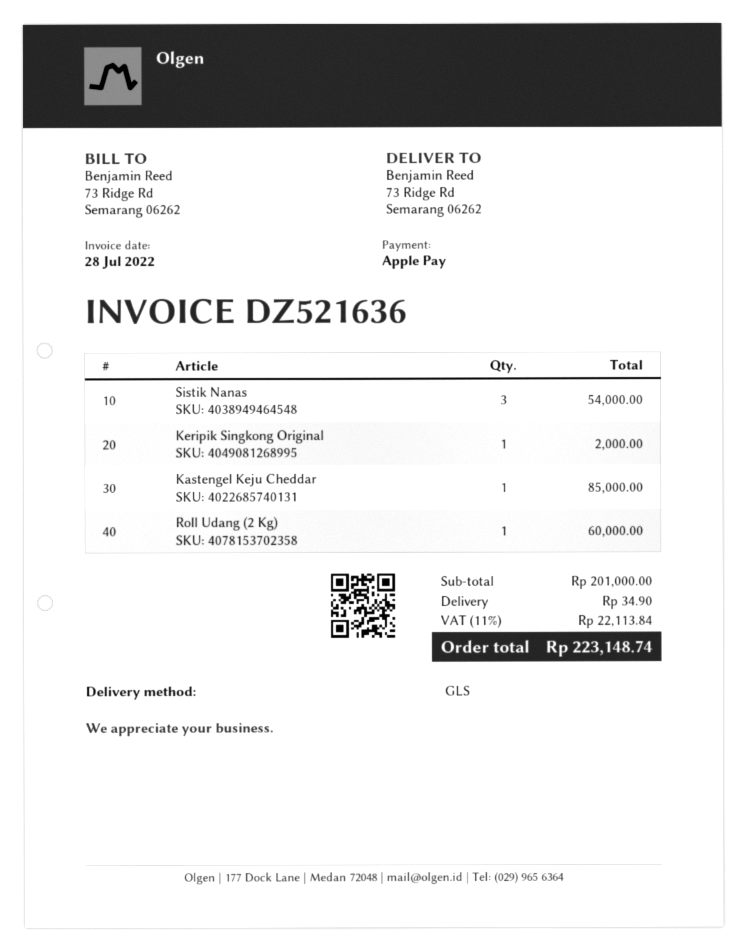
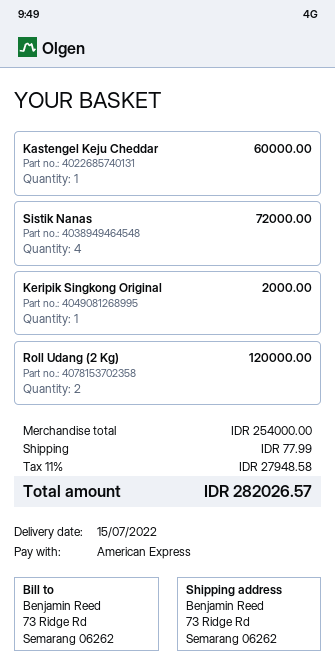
payment method: Apple Pay -> American Express
Sistik Nanas: 3 for 54000.00 -> 4 for 72000.00
Kastengel Keju Cheddar: 1 for 85000.00 -> 1 for 60000.00
Roll Udang (2 Kg): 1 for 60000.00 -> 2 for 120000.00
subtotal: 201000.00 -> 254000.00
shipping: 34.90 -> 77.99
tax: 11% = 22113.84 -> 11% = 27948.58
total: 223148.74 -> 282026.57

